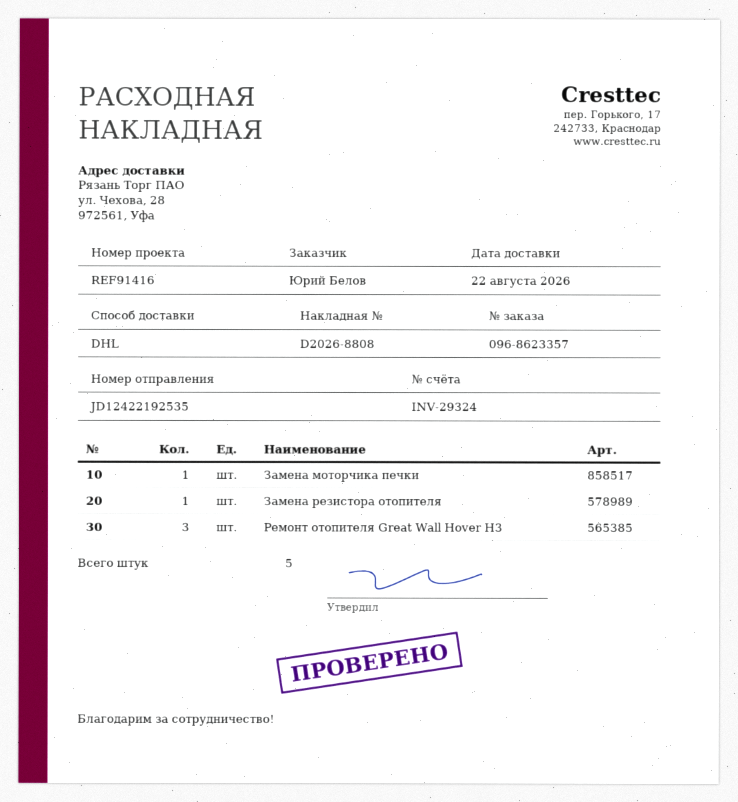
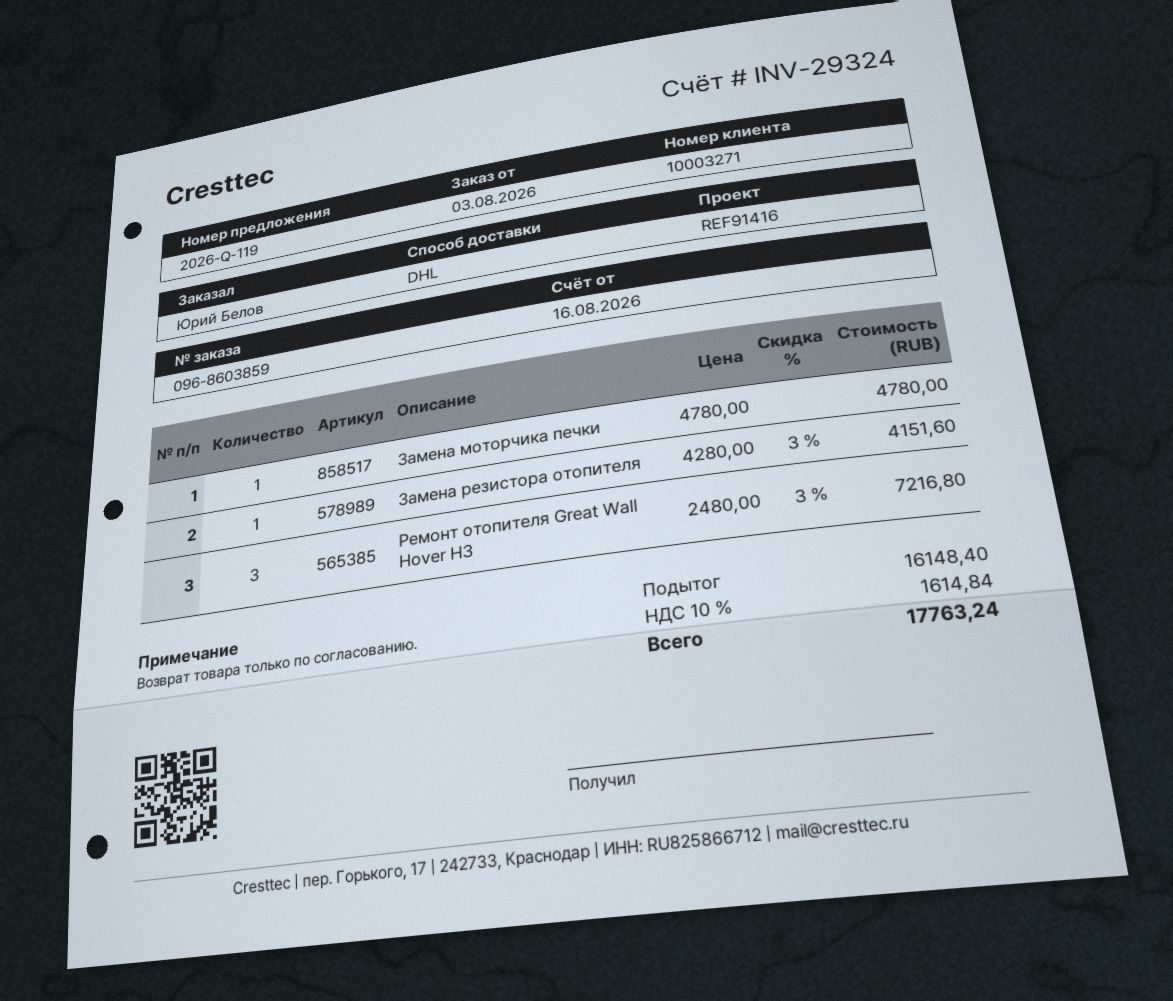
order number: 096-8623357 -> 096-8603859

